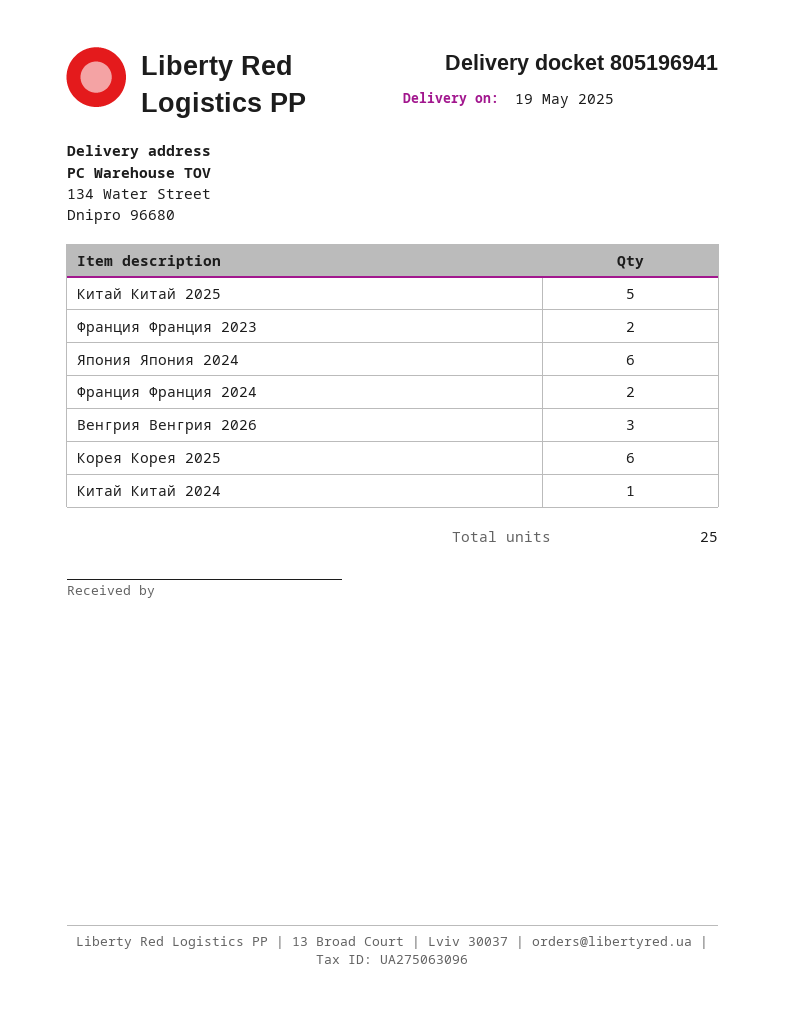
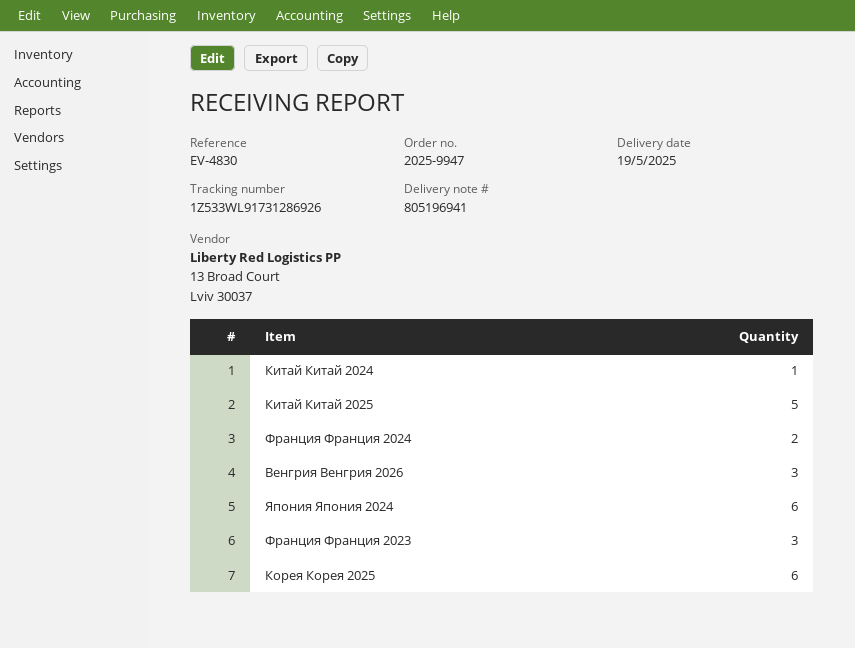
Франция Франция 2023: 2 -> 3

